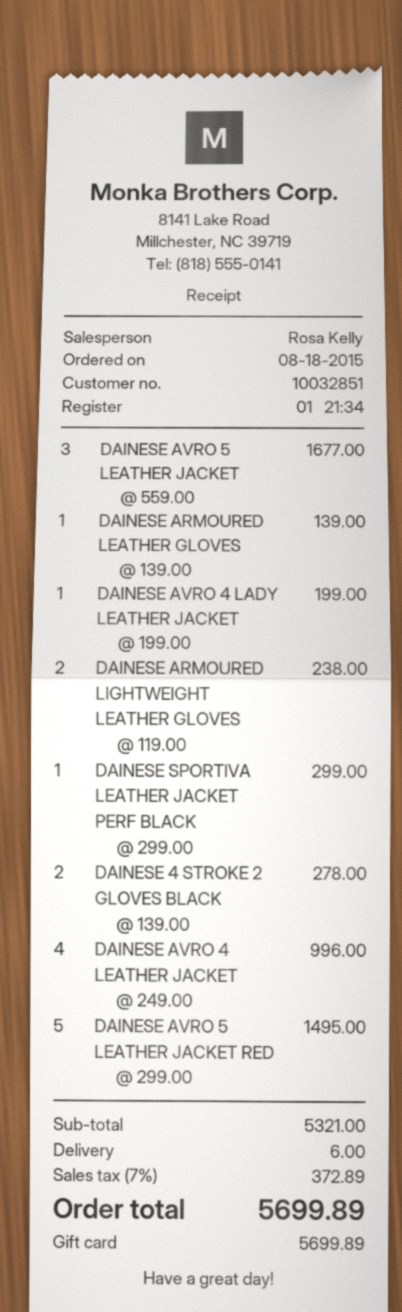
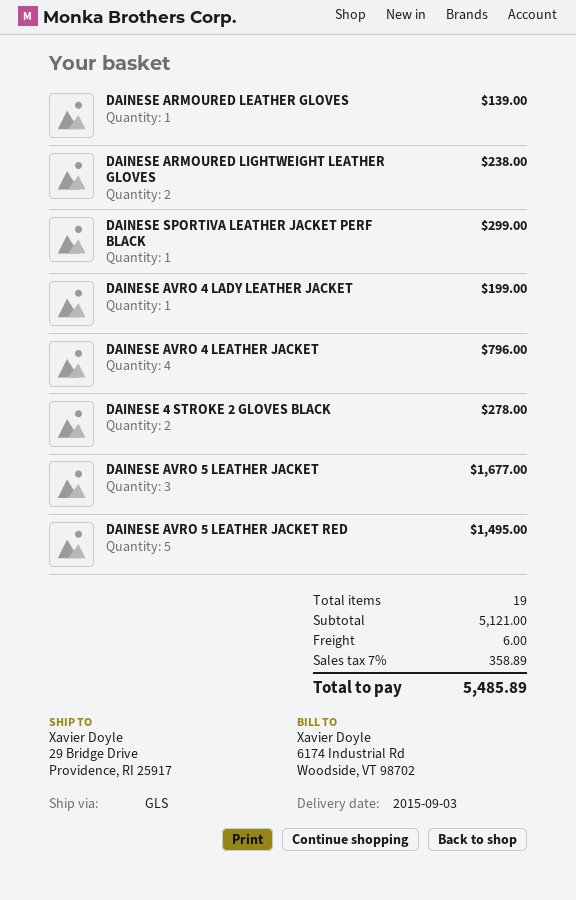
DAINESE AVRO 4 LEATHER JACKET: 4 for 996.00 -> 4 for 796.00
subtotal: 5321.00 -> 5121.00
tax: 7% = 372.89 -> 7% = 358.89
total: 5699.89 -> 5485.89

